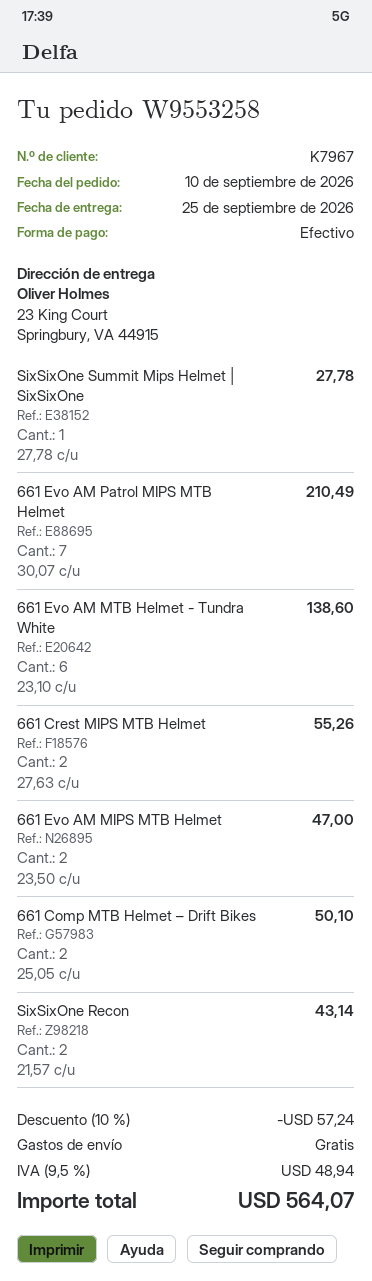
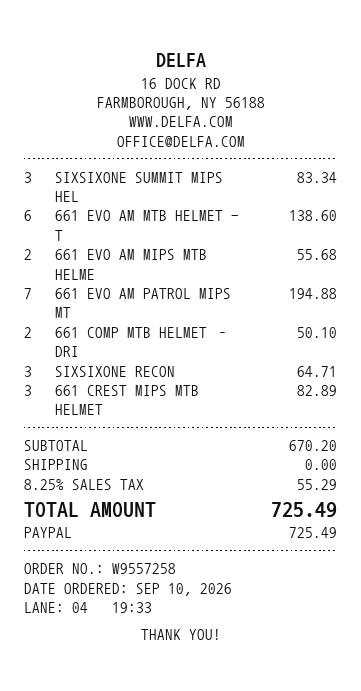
order number: W9553258 -> W9557258
payment method: cash -> PayPal
SixSixOne Summit Mips Helmet | SixSixOne: 1 for 27.78 -> 3 for 83.34
661 Evo AM Patrol MIPS MTB Helmet: 7 for 210.49 -> 7 for 194.88
661 Crest MIPS MTB Helmet: 2 for 55.26 -> 3 for 82.89
661 Evo AM MIPS MTB Helmet: 2 for 47.00 -> 2 for 55.68
SixSixOne Recon: 2 for 43.14 -> 3 for 64.71
discount: 10% = 57.24 -> none
tax: 9.5% = 48.94 -> 8.25% = 55.29
total: 564.07 -> 725.49

